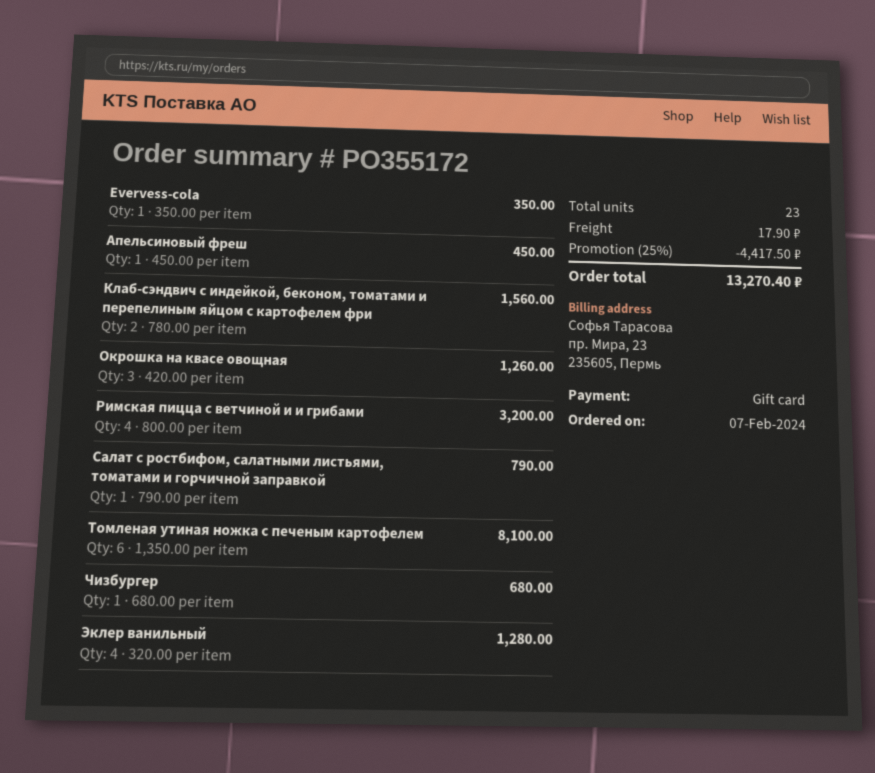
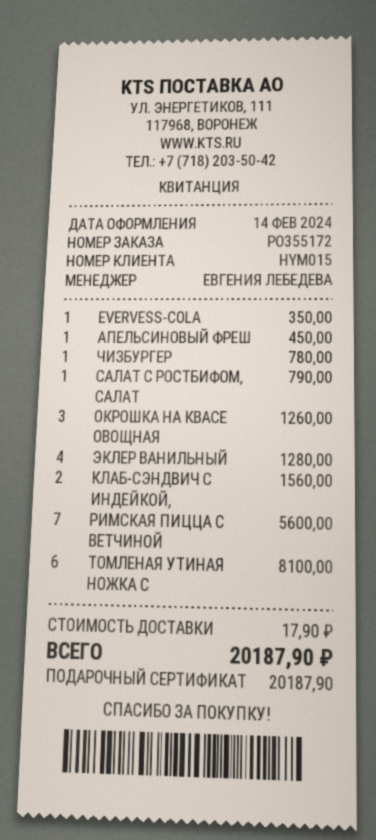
order date: 2024-02-07 -> 2024-02-14
Римская пицца с ветчиной и и грибами: 4 for 3200.00 -> 7 for 5600.00
Чизбургер: 1 for 680.00 -> 1 for 780.00
discount: 25% = 4417.50 -> none
total: 13270.40 -> 20187.90

